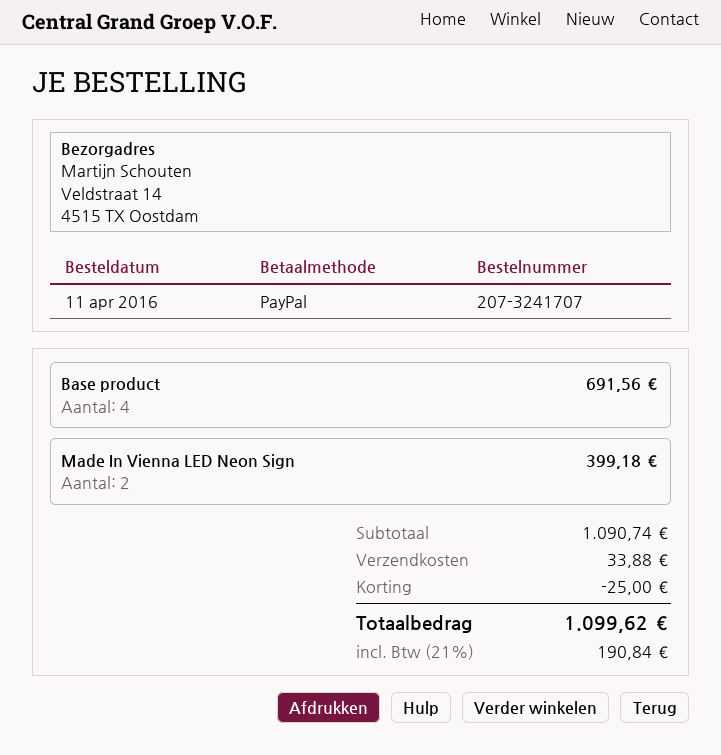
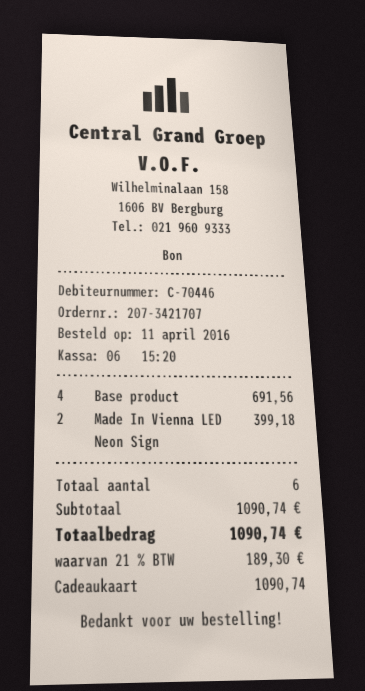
order number: 207-3241707 -> 207-3421707
payment method: PayPal -> gift card
discount: 25.00 -> none
shipping: 33.88 -> none
tax: 21% = 190.84 -> 21% = 189.30
total: 1099.62 -> 1090.74

